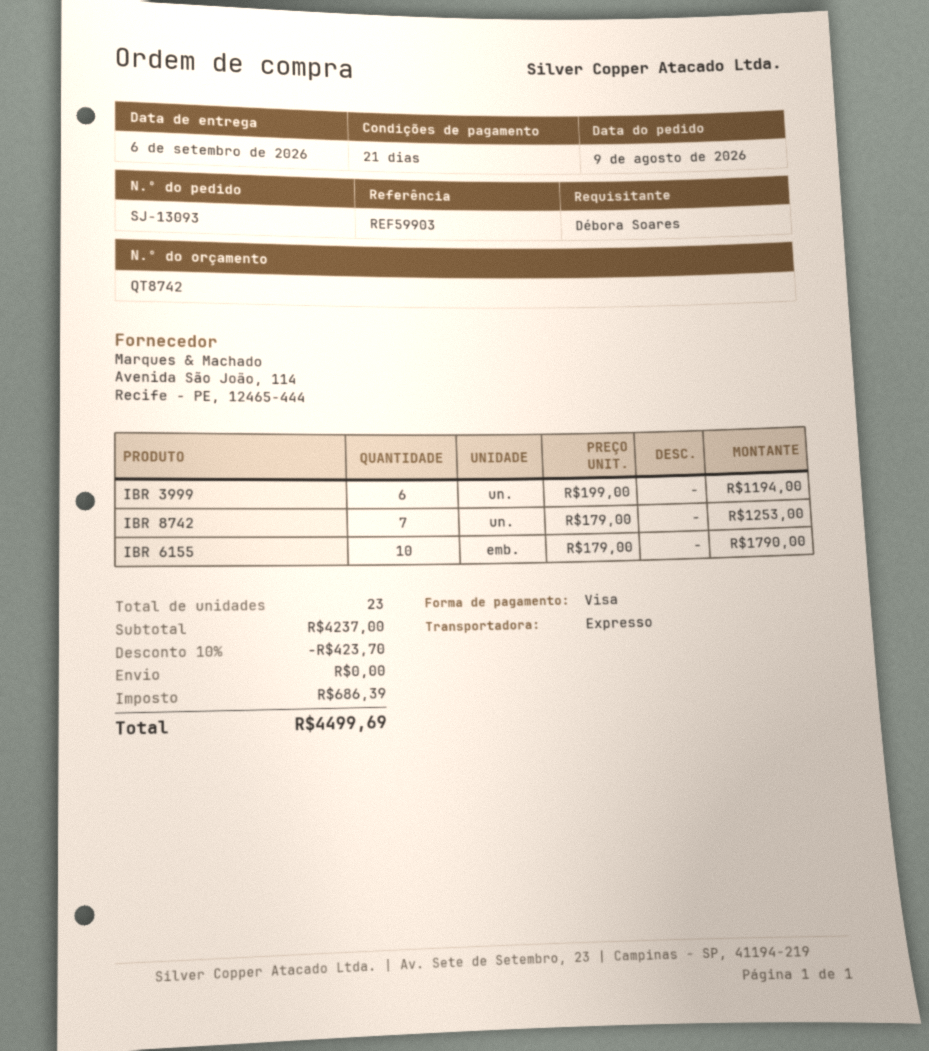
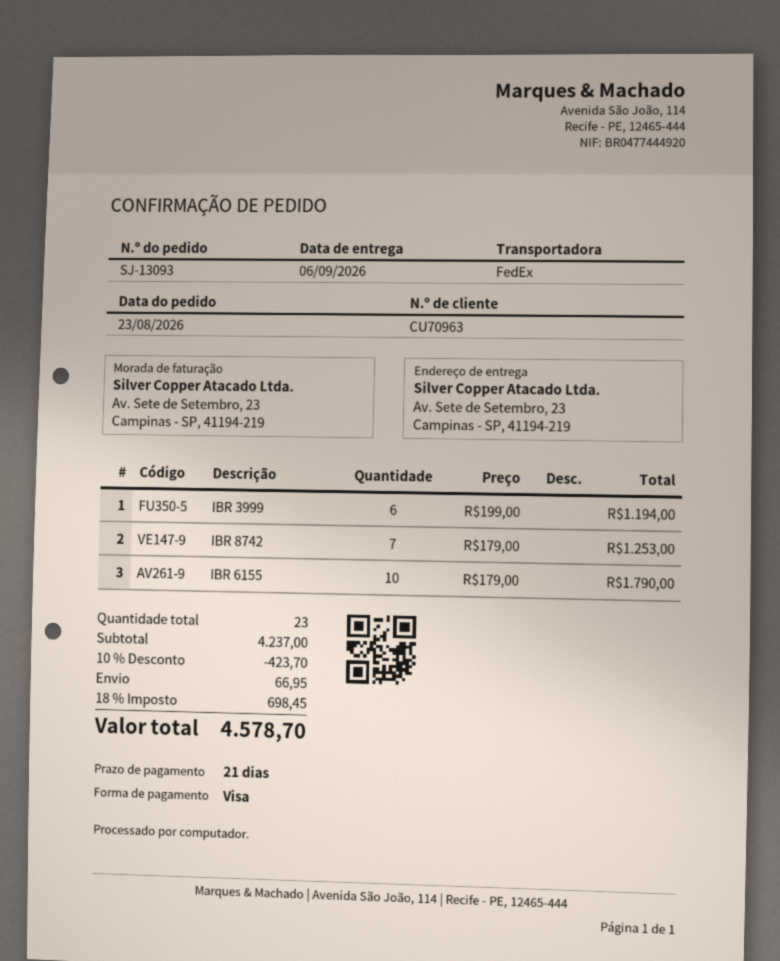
order date: 2026-08-09 -> 2026-08-23
shipping method: express -> FedEx
shipping: 0.00 -> 66.95
tax: 686.39 -> 698.45
total: 4499.69 -> 4578.70

